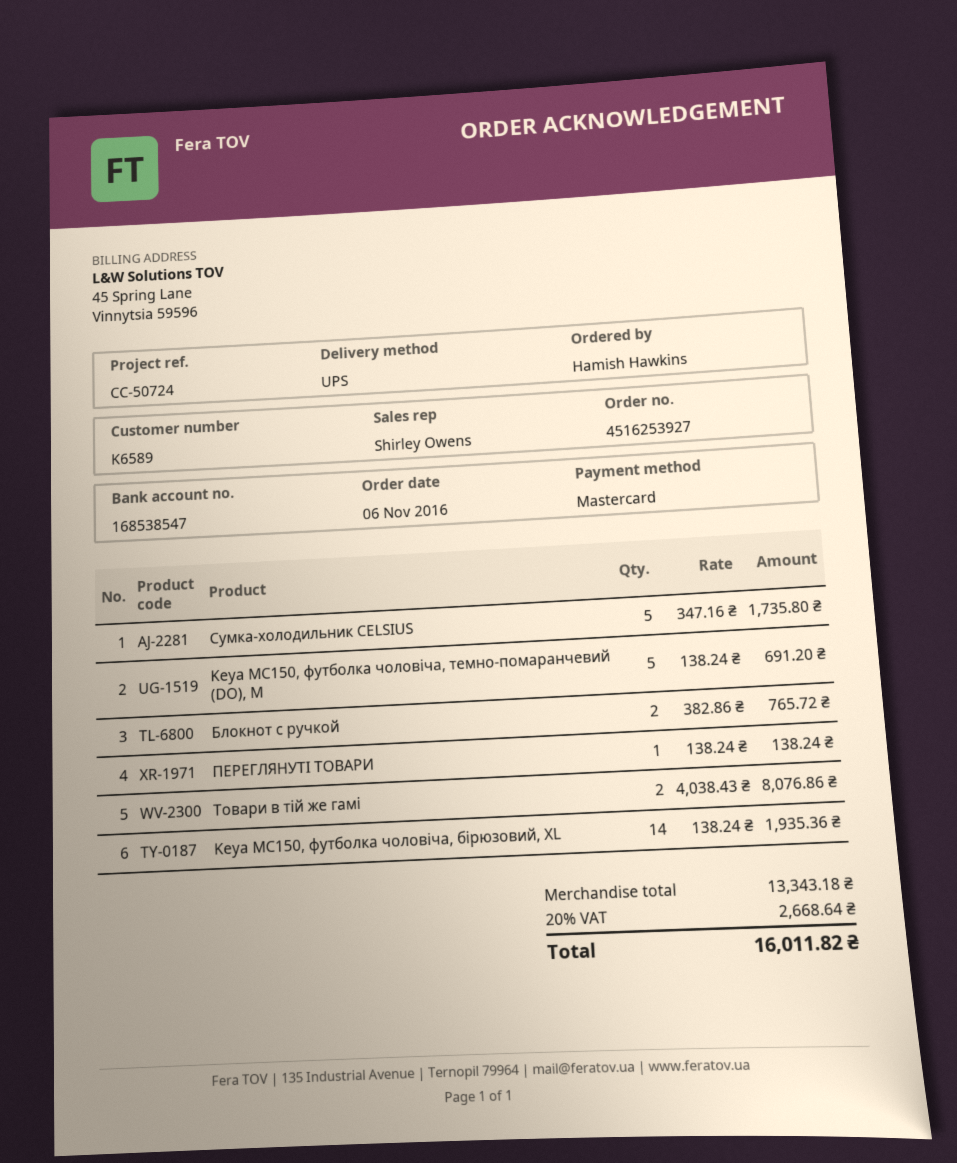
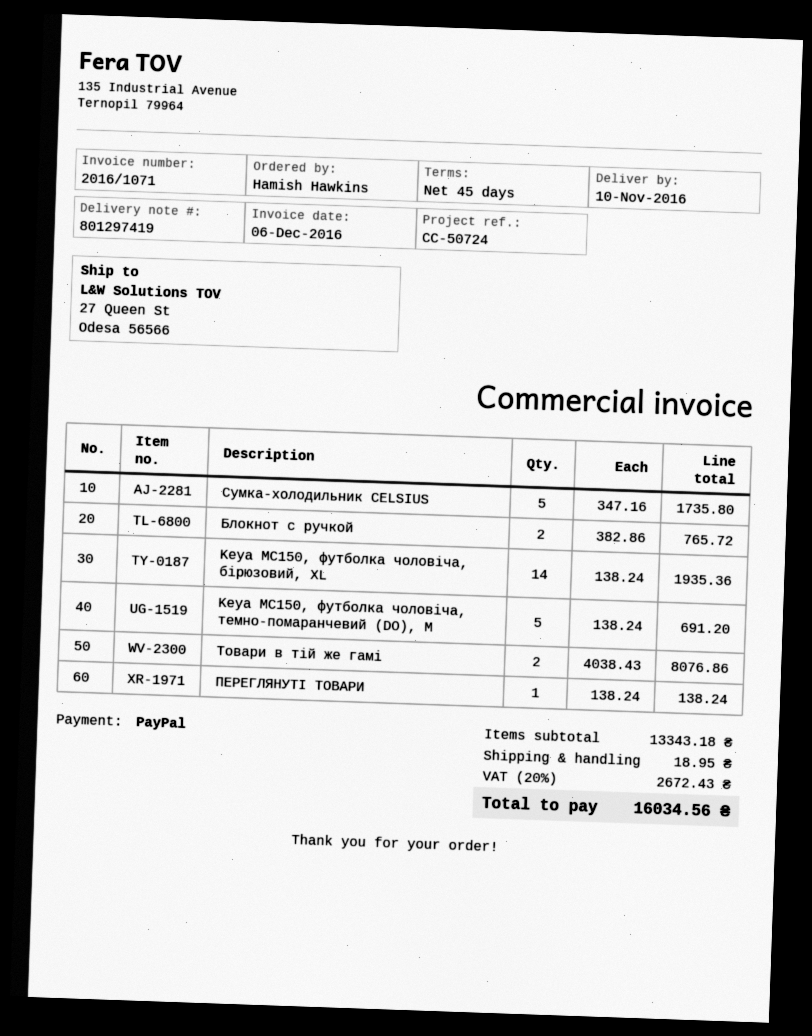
payment method: Mastercard -> PayPal
shipping: none -> 18.95
tax: 20% = 2668.64 -> 20% = 2672.43
total: 16011.82 -> 16034.56

